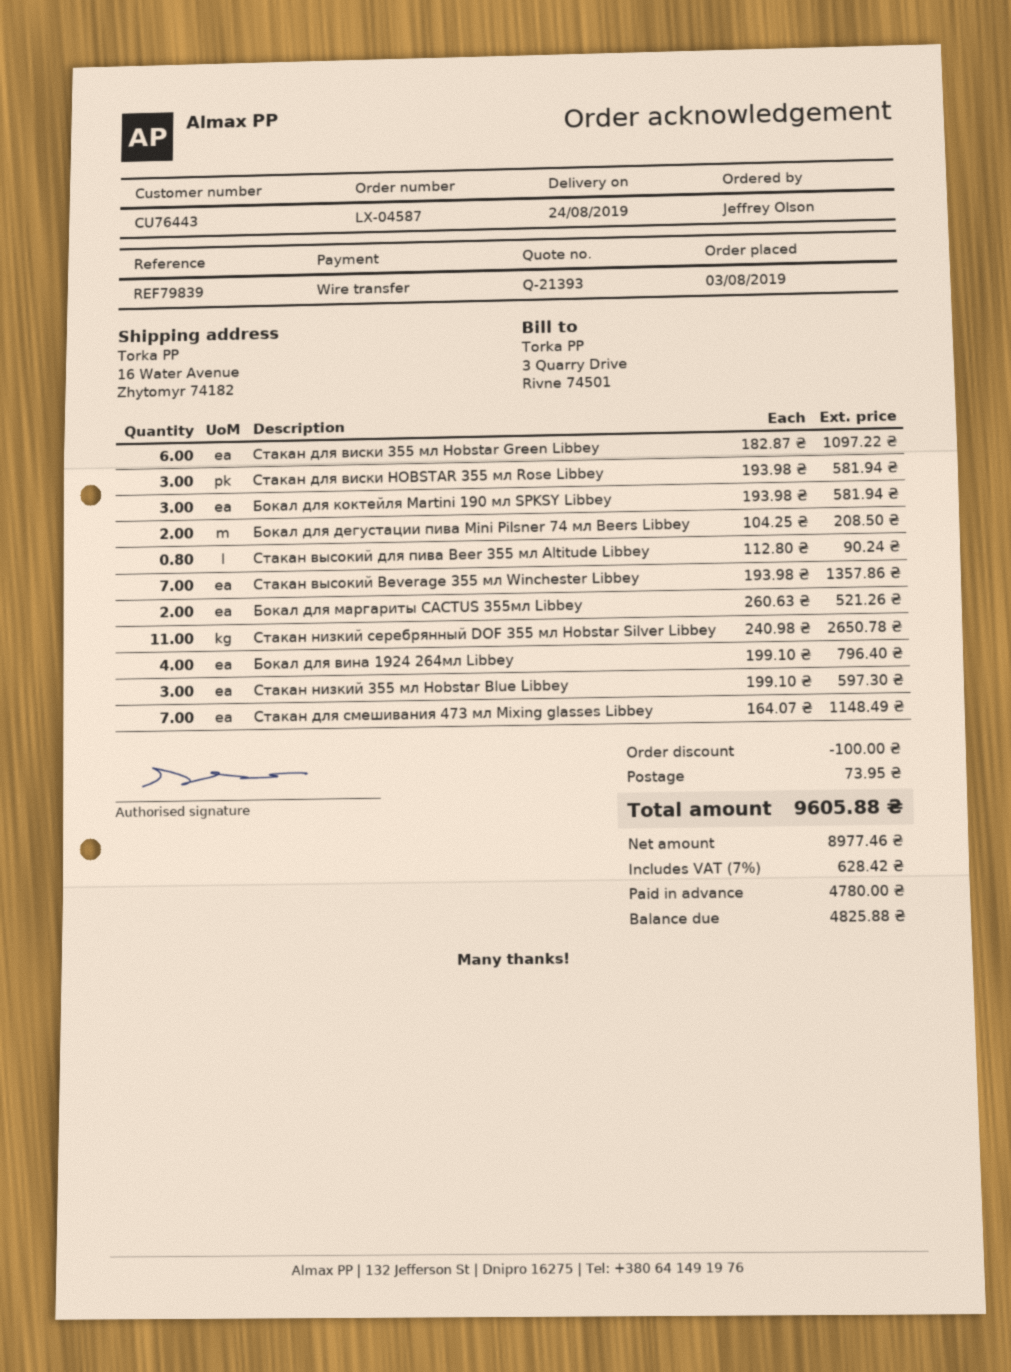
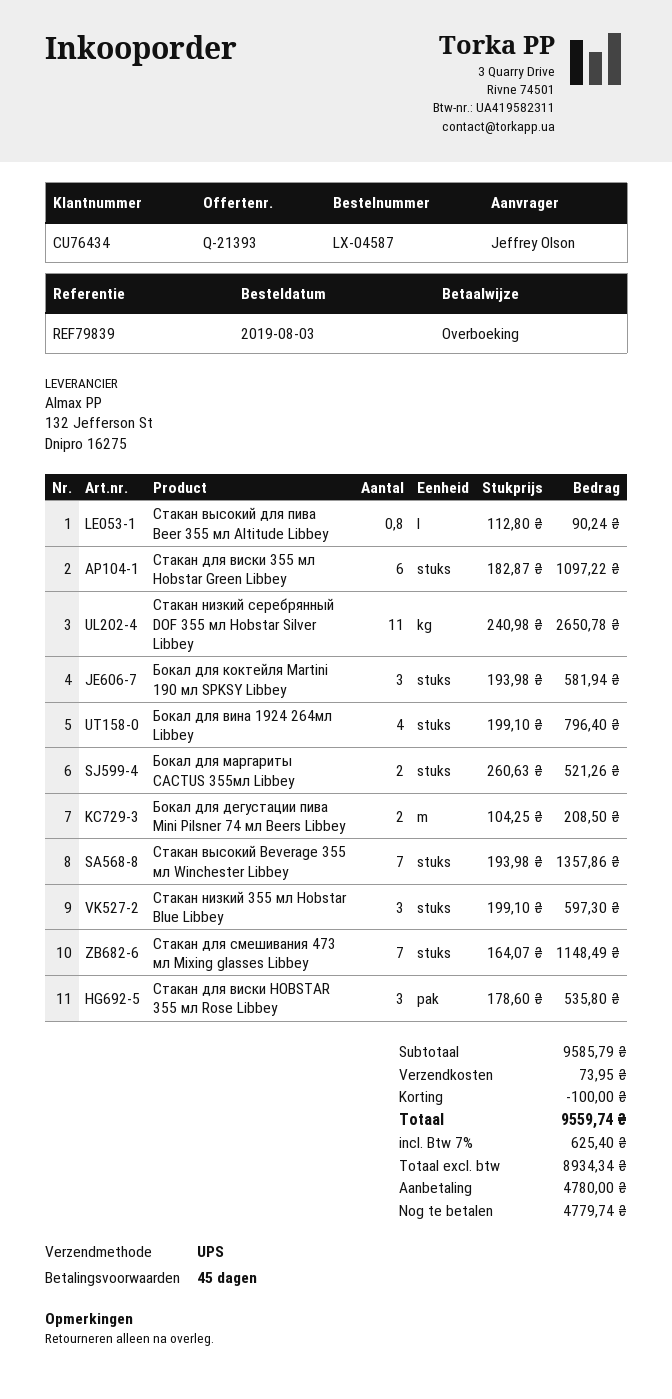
customer number: CU76443 -> CU76434
Стакан для виски HOBSTAR 355 мл Rose Libbey: 3 x 193.98 = 581.94 -> 3 x 178.60 = 535.80
net: 8977.46 -> 8934.34
tax: 7% = 628.42 -> 7% = 625.40
total: 9605.88 -> 9559.74
balance: 4825.88 -> 4779.74

